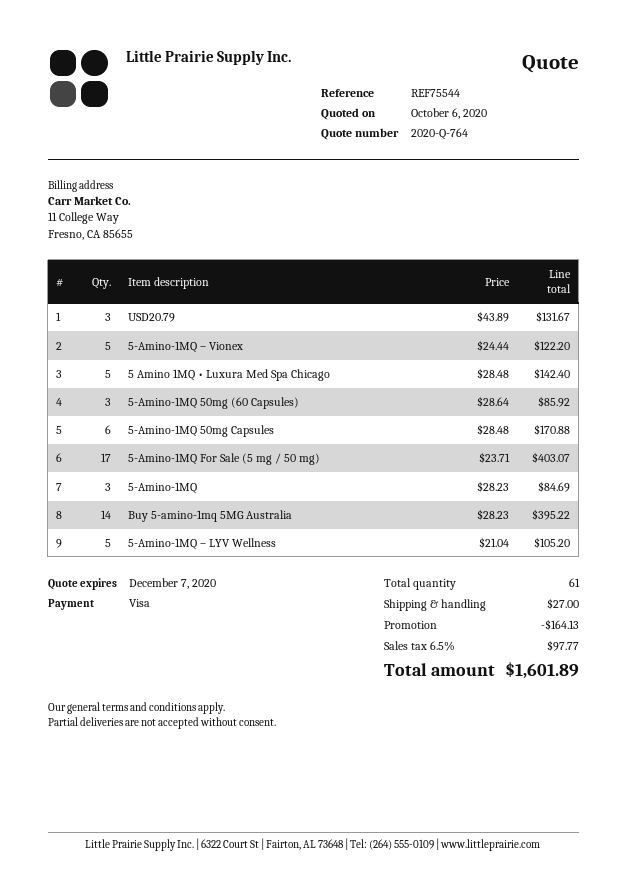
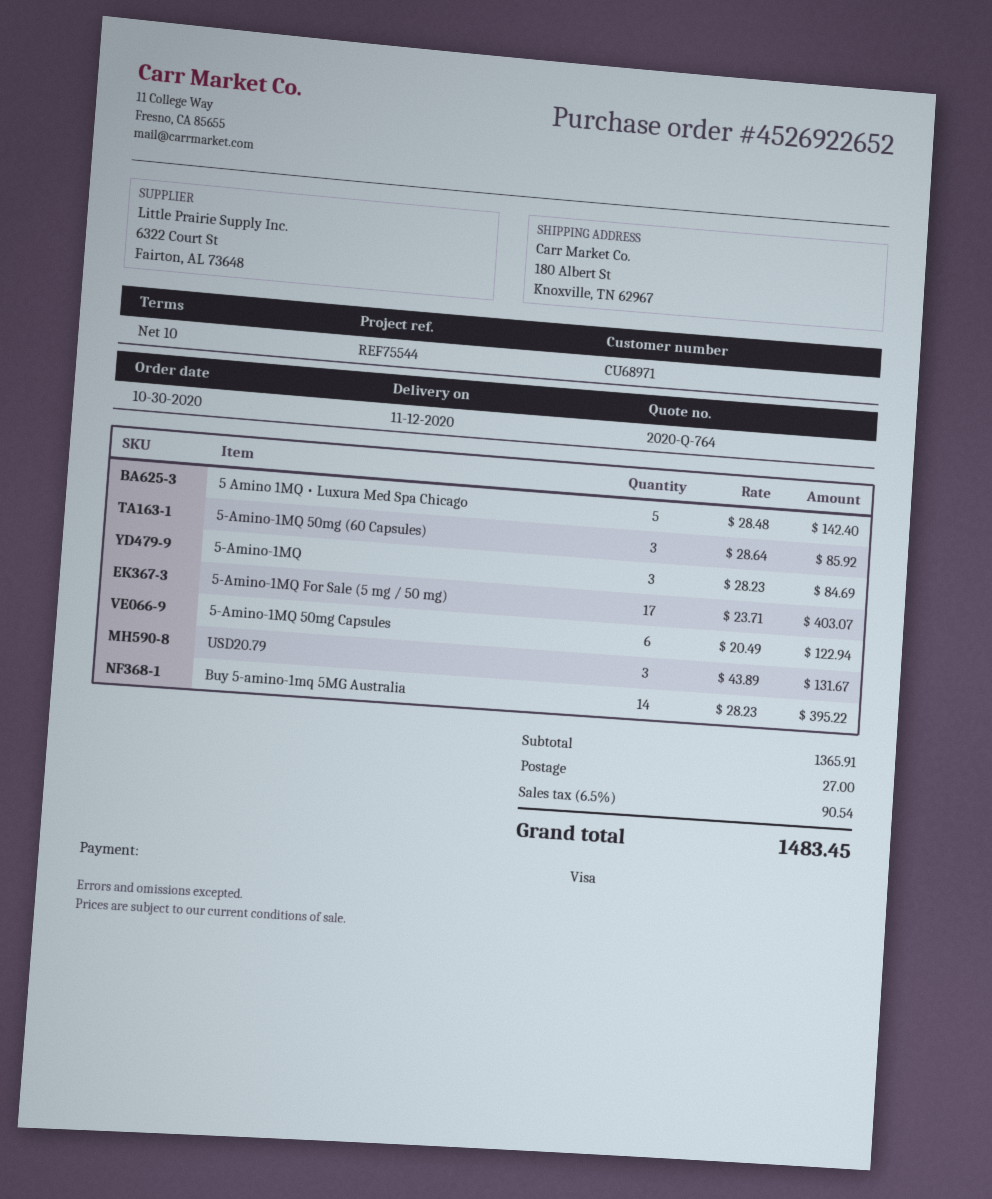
5-Amino-1MQ – Vionex: 5 x 24.44 = 122.20 -> none
5-Amino-1MQ 50mg Capsules: 6 x 28.48 = 170.88 -> 6 x 20.49 = 122.94
5-Amino-1MQ – LYV Wellness: 5 x 21.04 = 105.20 -> none
discount: 164.13 -> none
tax: 6.5% = 97.77 -> 6.5% = 90.54
total: 1601.89 -> 1483.45

